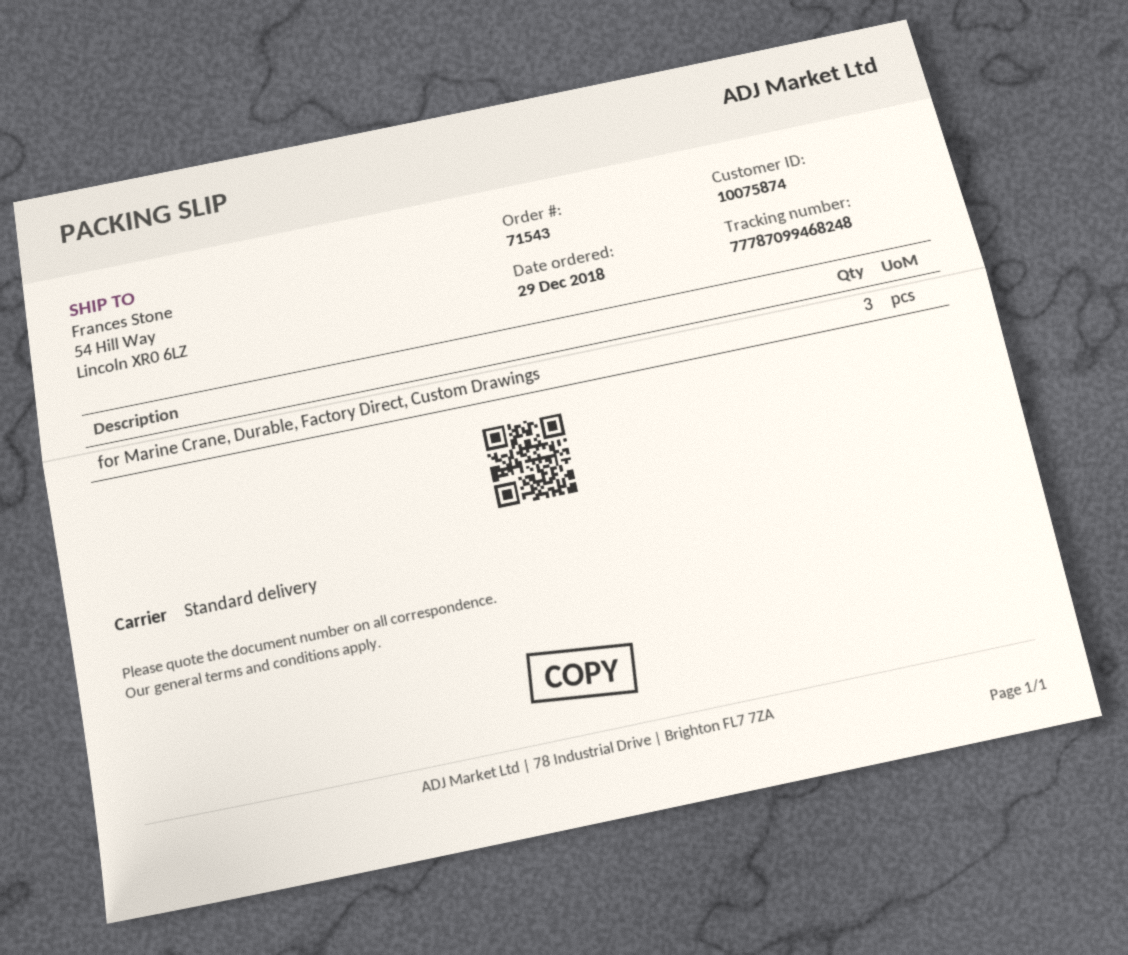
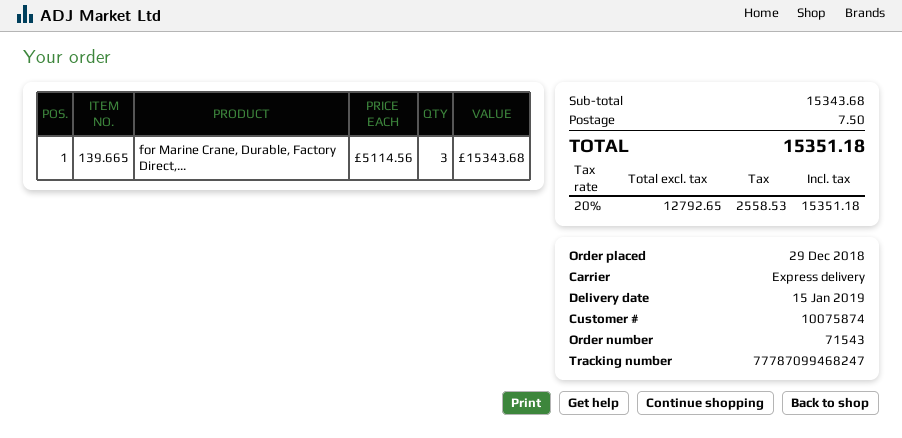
shipping method: standard -> express
tracking number: 77787099468248 -> 77787099468247

